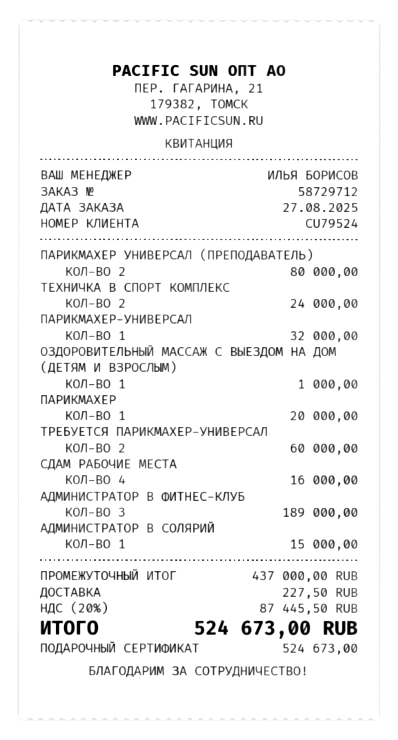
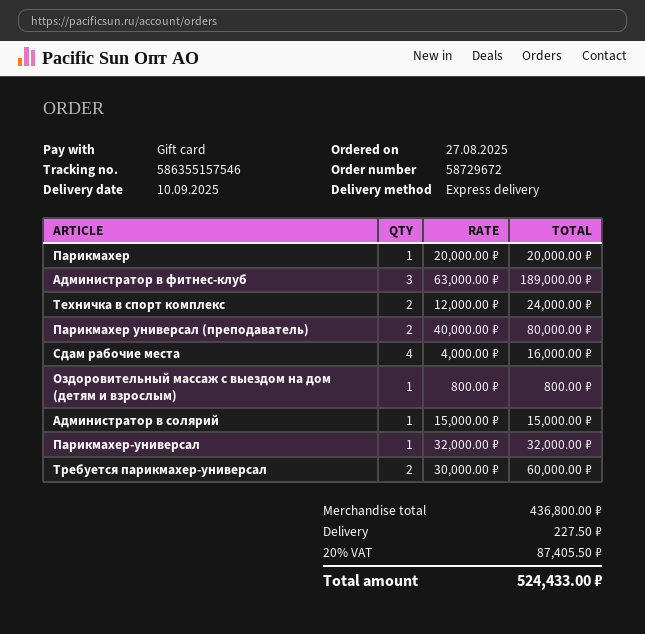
order number: 58729712 -> 58729672
ОЗДОРОВИТЕЛЬНЫЙ МАССАЖ С ВЫЕЗДОМ НА ДОМ (ДЕТЯМ И ВЗРОСЛЫМ): 1 for 1000.00 -> 1 for 800.00
subtotal: 437000.00 -> 436800.00
tax: 20% = 87445.50 -> 20% = 87405.50
total: 524673.00 -> 524433.00

